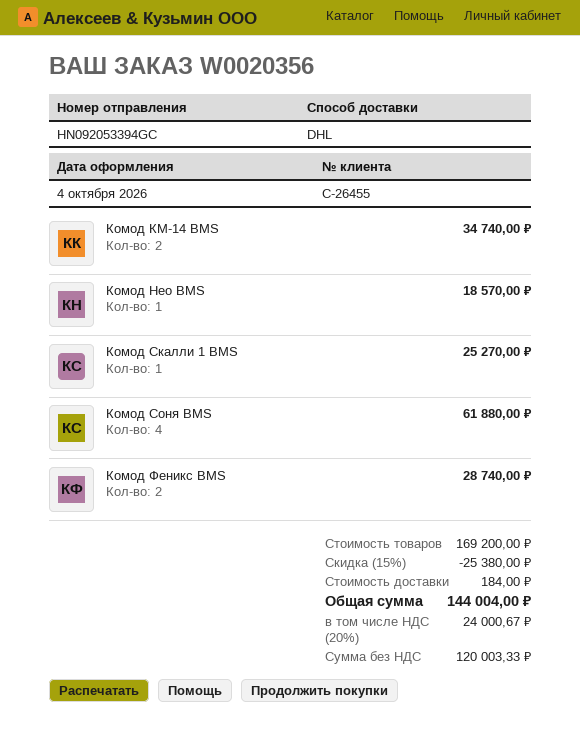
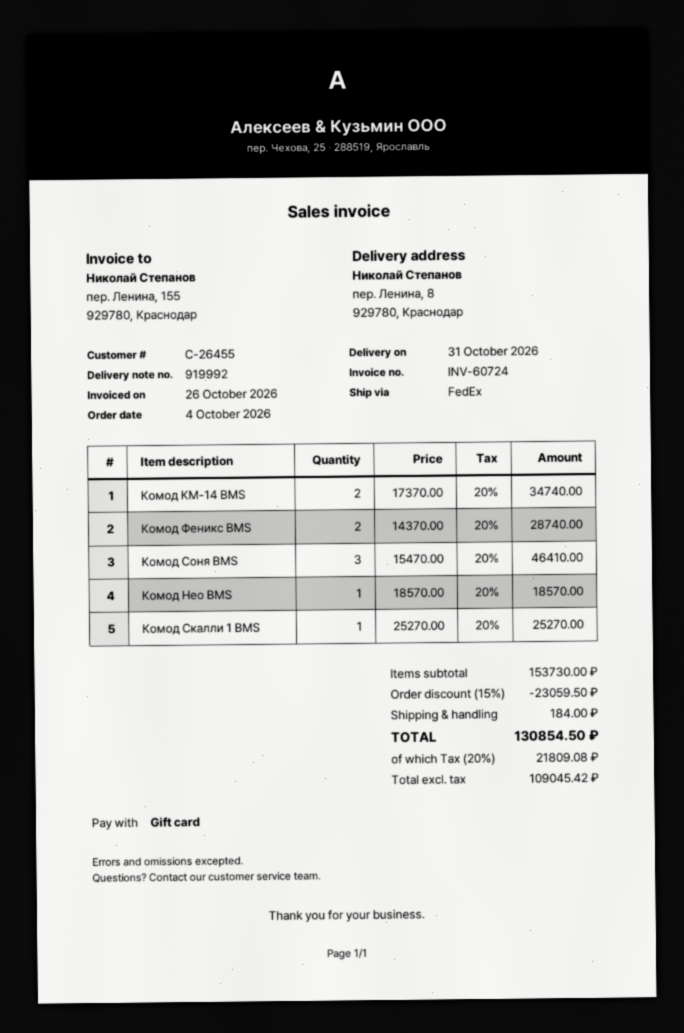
shipping method: DHL -> FedEx
Комод Соня BMS: 4 for 61880.00 -> 3 for 46410.00
subtotal: 169200.00 -> 153730.00
discount: 15% = 25380.00 -> 15% = 23059.50
net: 120003.33 -> 109045.42
tax: 20% = 24000.67 -> 20% = 21809.08
total: 144004.00 -> 130854.50

